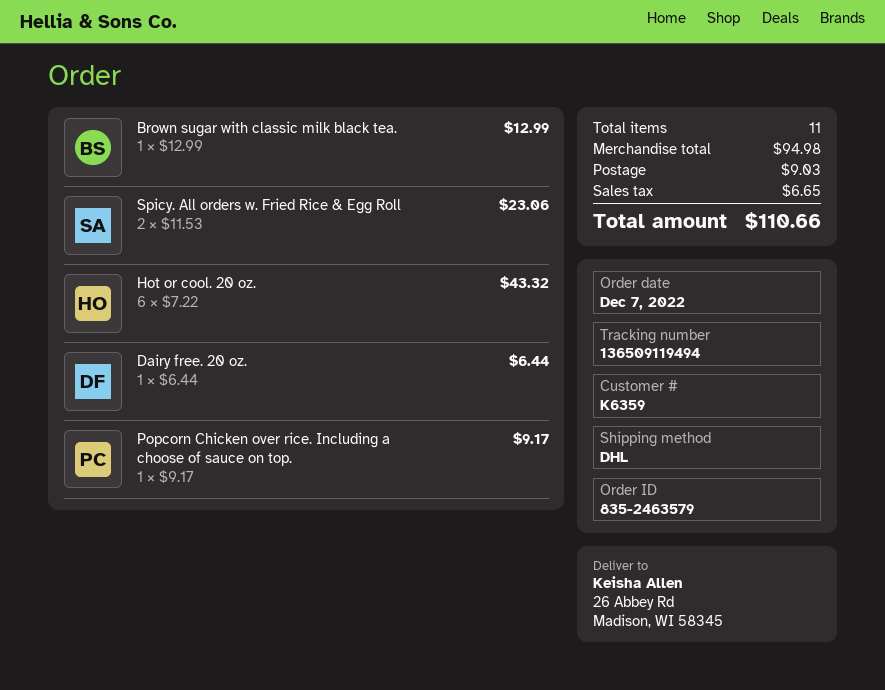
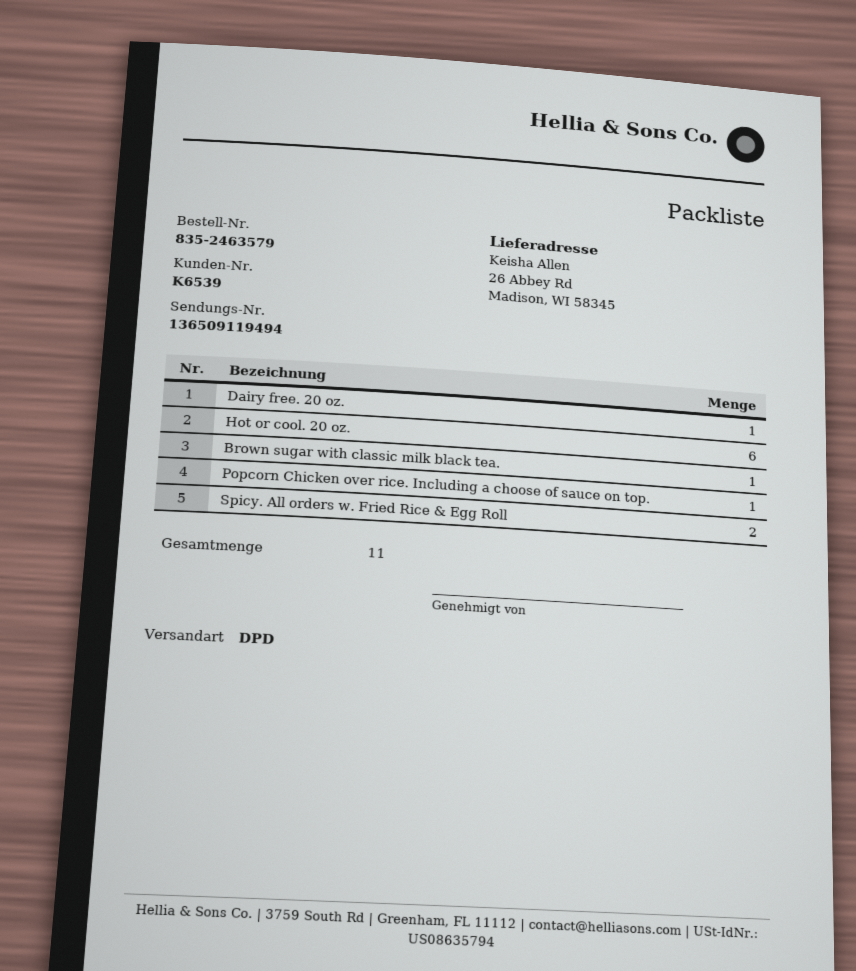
customer number: K6359 -> K6539
shipping method: DHL -> DPD

